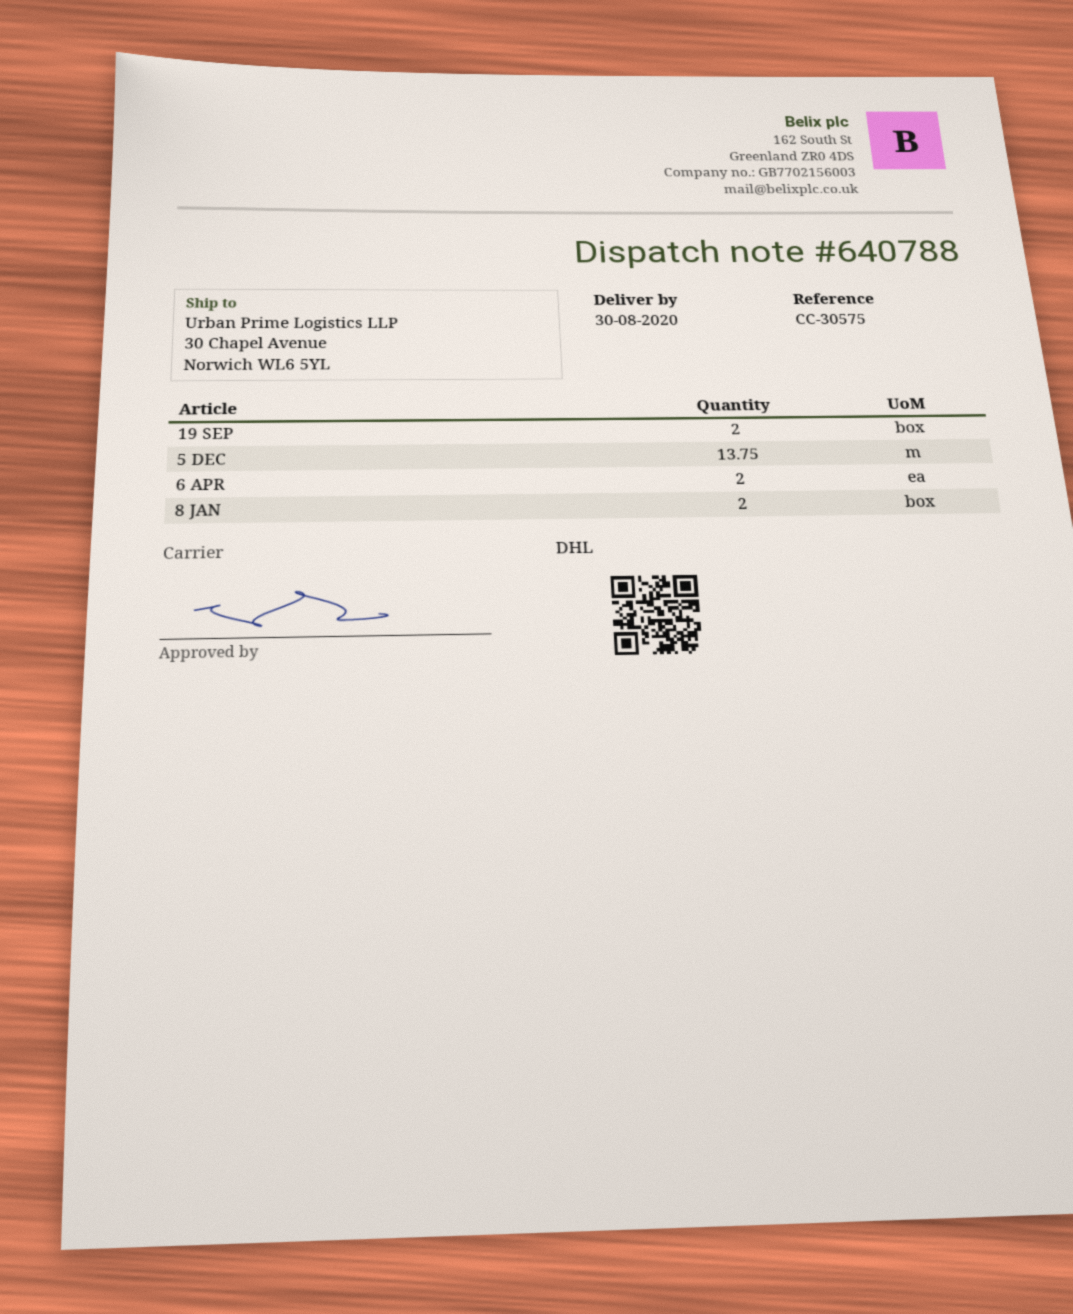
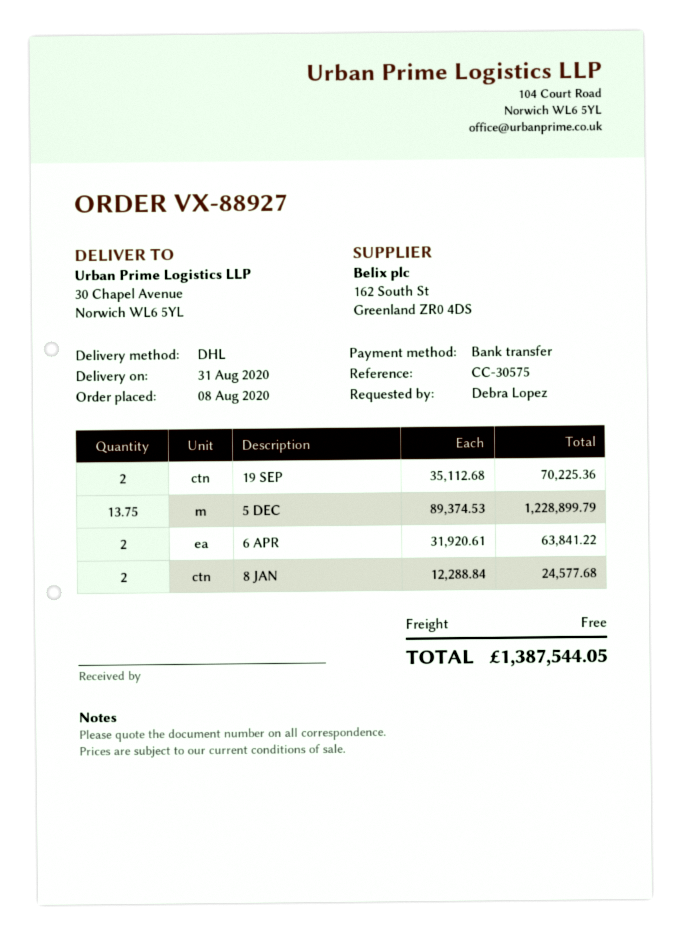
delivery date: 2020-08-30 -> 2020-08-31

